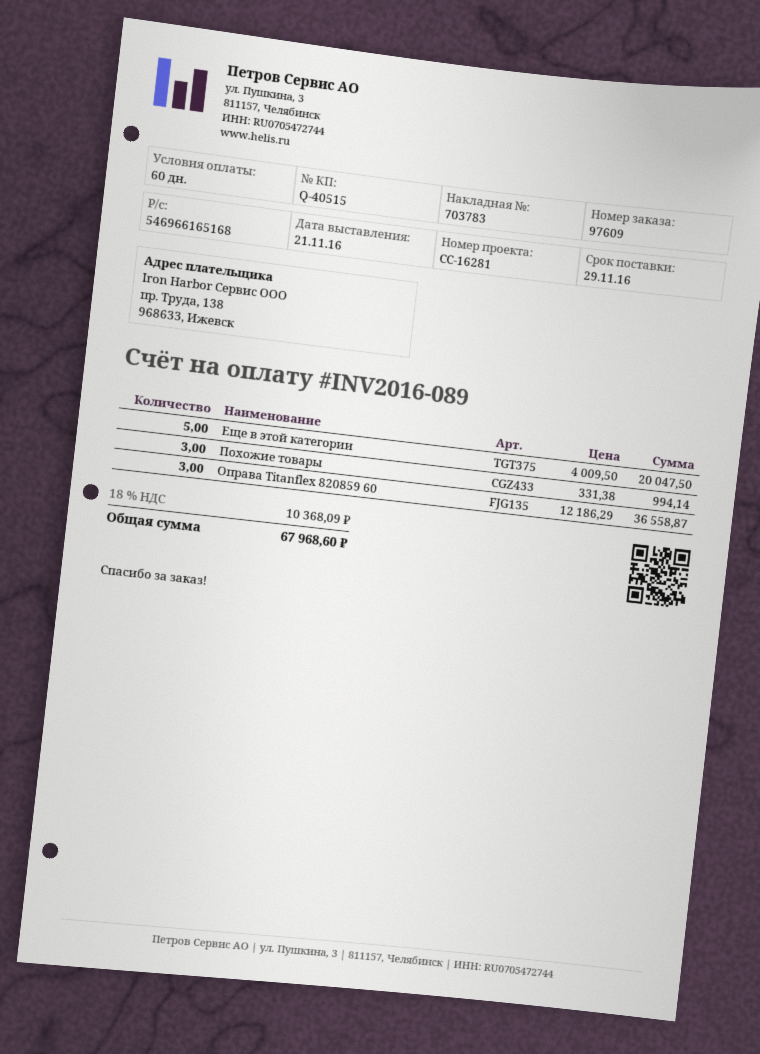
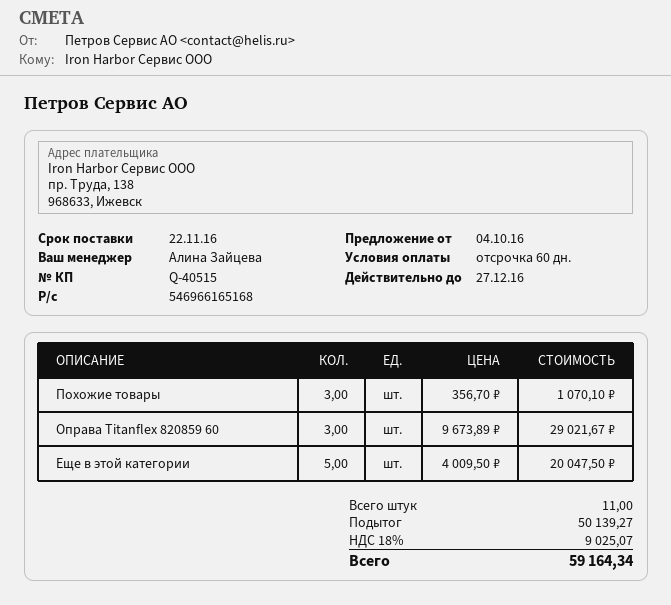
delivery date: 2016-11-29 -> 2016-11-22
Похожие товары: 3 x 331.38 = 994.14 -> 3 x 356.70 = 1070.10
Оправа Titanflex 820859 60: 3 x 12186.29 = 36558.87 -> 3 x 9673.89 = 29021.67
tax: 18% = 10368.09 -> 18% = 9025.07
total: 67968.60 -> 59164.34

